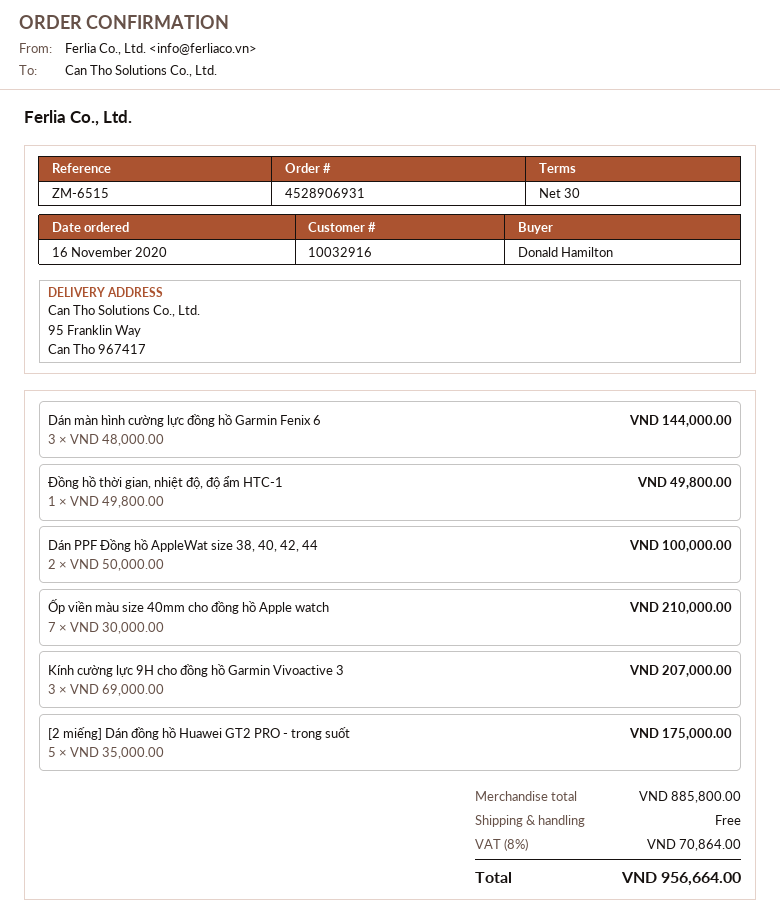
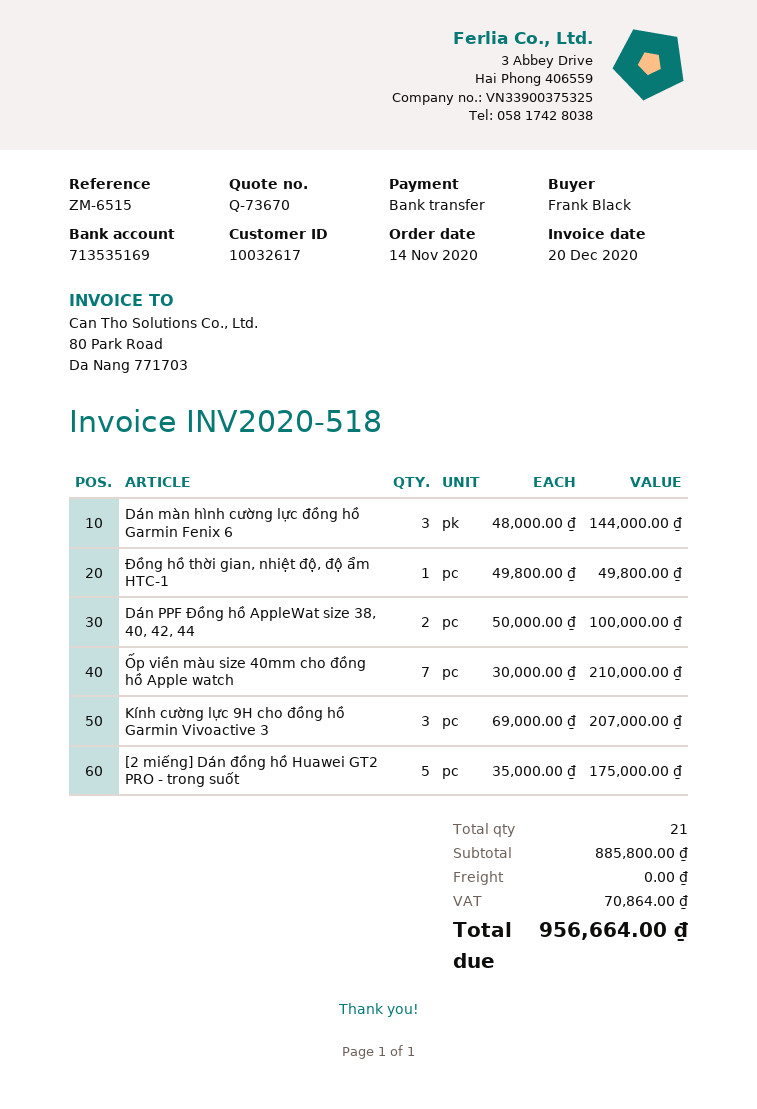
order date: 2020-11-16 -> 2020-11-14
customer number: 10032916 -> 10032617
ordered by: Donald Hamilton -> Frank Black

